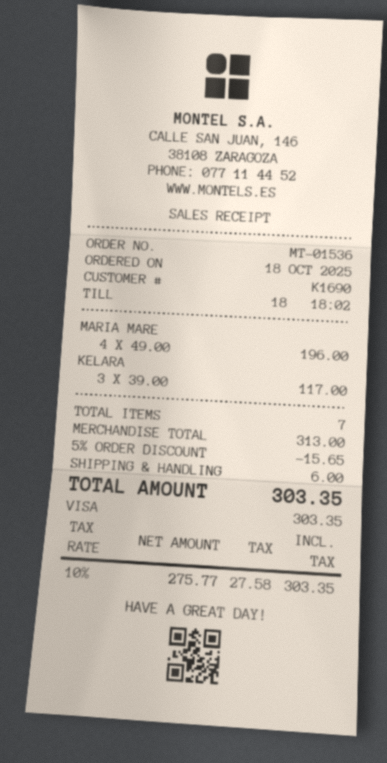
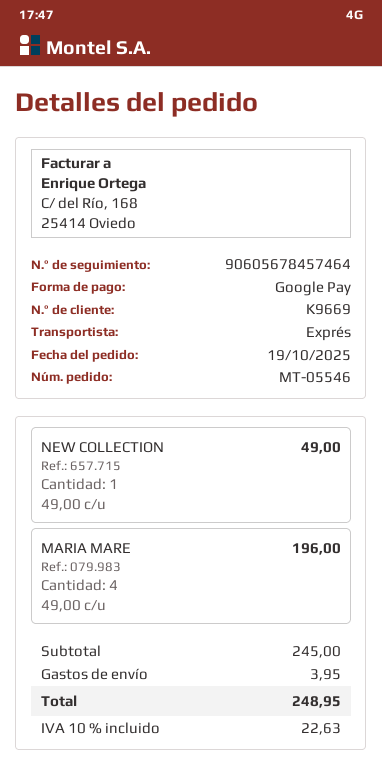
order number: MT-01536 -> MT-05546
order date: 2025-10-18 -> 2025-10-19
customer number: K1690 -> K9669
payment method: Visa -> Google Pay
KELARA: 3 x 39.00 = 117.00 -> none
NEW COLLECTION: none -> 1 x 49.00 = 49.00
subtotal: 313.00 -> 245.00
discount: 5% = 15.65 -> none
shipping: 6.00 -> 3.95
tax: 10% = 27.58 -> 10% = 22.63
total: 303.35 -> 248.95

